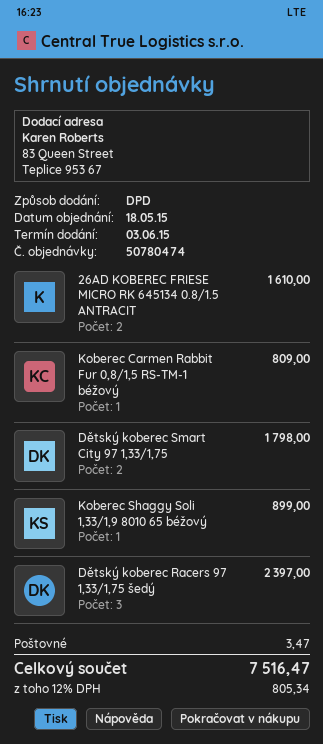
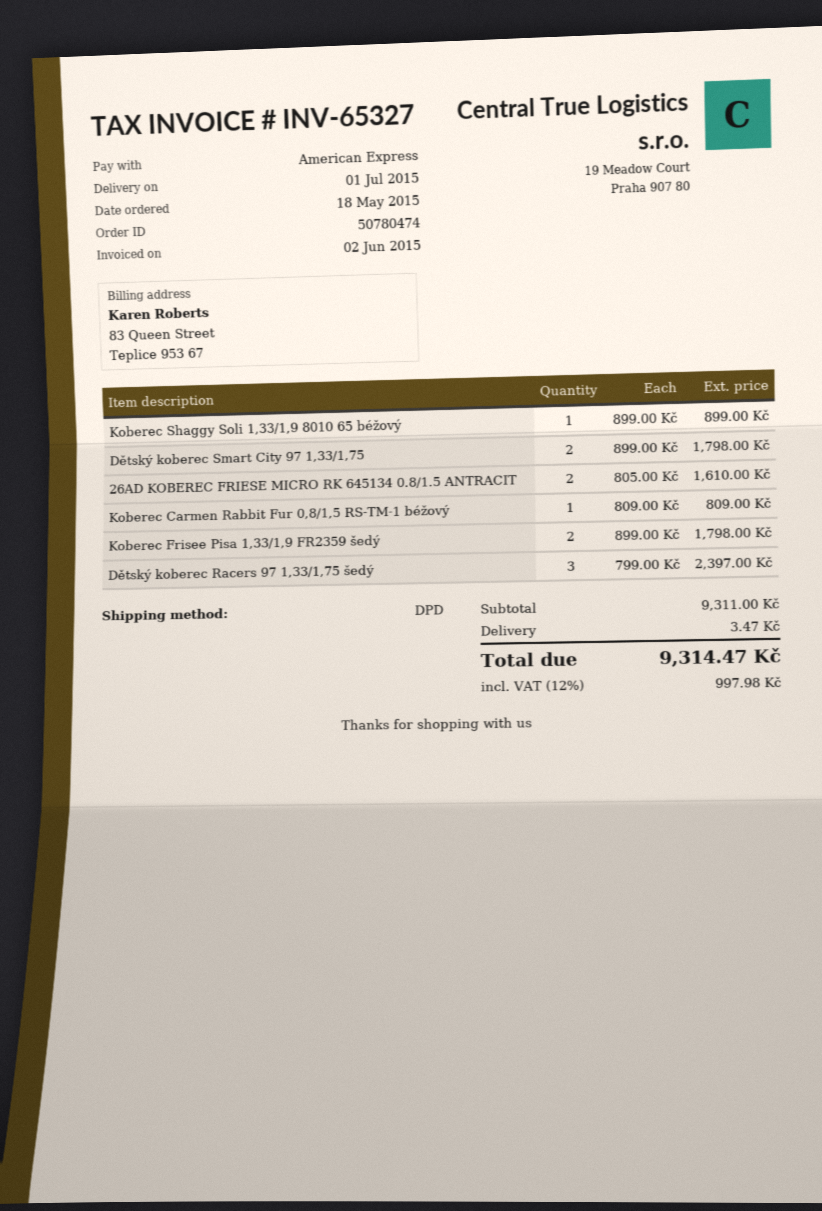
delivery date: 2015-06-03 -> 2015-07-01
Koberec Frisee Pisa 1,33/1,9 FR2359 šedý: none -> 2 for 1798.00
tax: 12% = 805.34 -> 12% = 997.98
total: 7516.47 -> 9314.47

